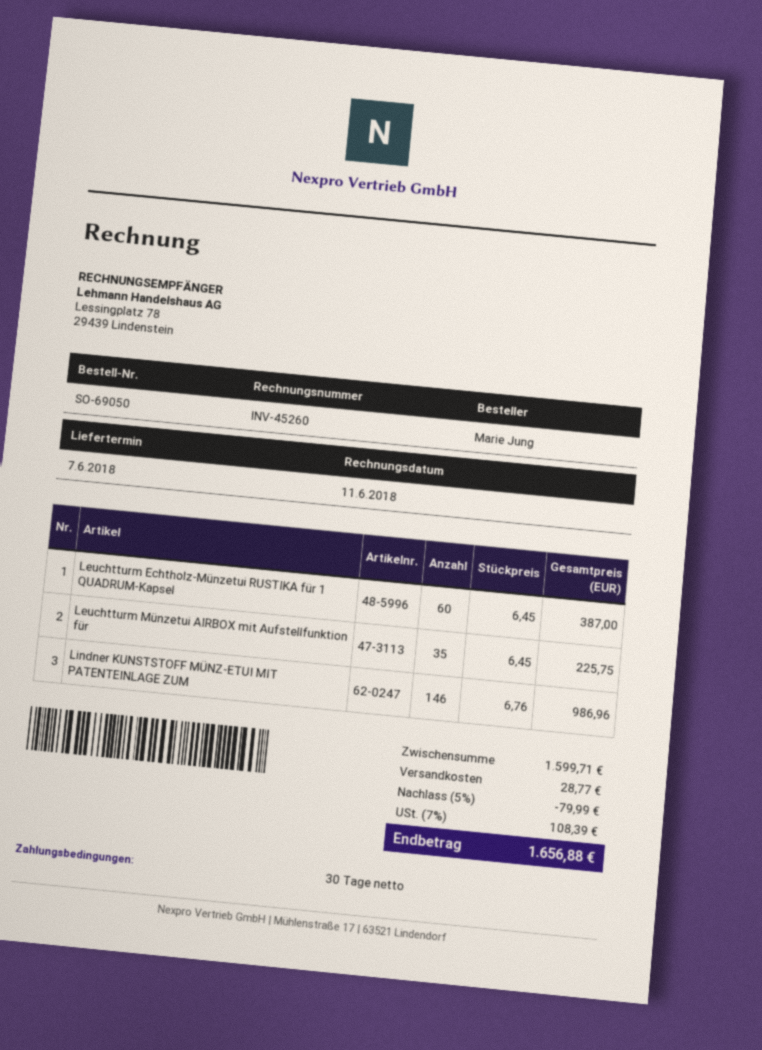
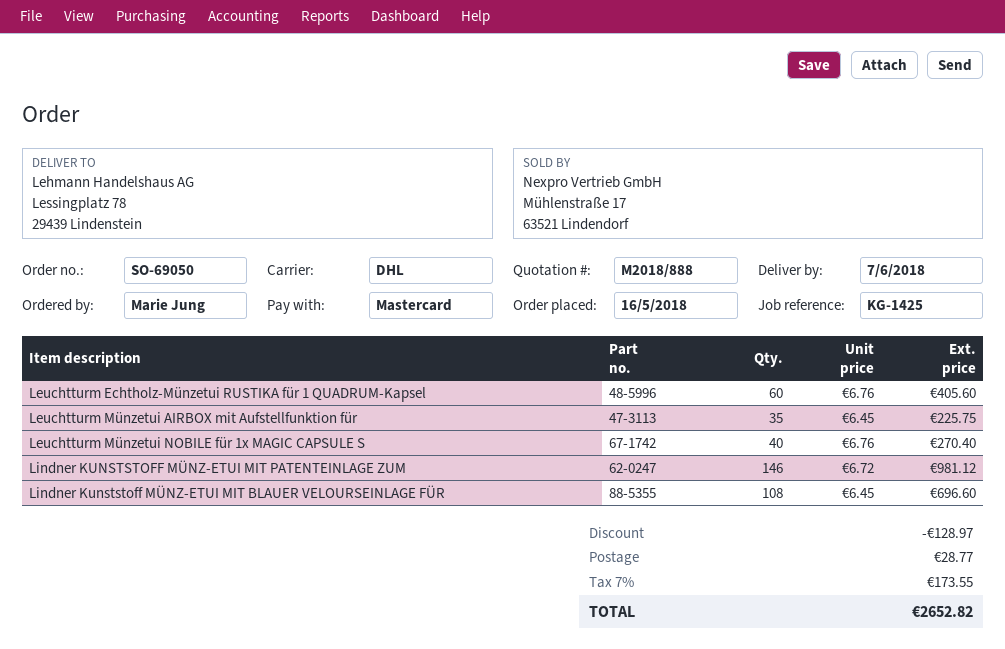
Leuchtturm Echtholz-Münzetui RUSTIKA für 1 QUADRUM-Kapsel: 60 x 6.45 = 387.00 -> 60 x 6.76 = 405.60
Lindner KUNSTSTOFF MÜNZ-ETUI MIT PATENTEINLAGE ZUM: 146 x 6.76 = 986.96 -> 146 x 6.72 = 981.12
Leuchtturm Münzetui NOBILE für 1x MAGIC CAPSULE S: none -> 40 x 6.76 = 270.40
Lindner Kunststoff MÜNZ-ETUI MIT BLAUER VELOURSEINLAGE FÜR: none -> 108 x 6.45 = 696.60
discount: 79.99 -> 128.97
tax: 7% = 108.39 -> 7% = 173.55
total: 1656.88 -> 2652.82

